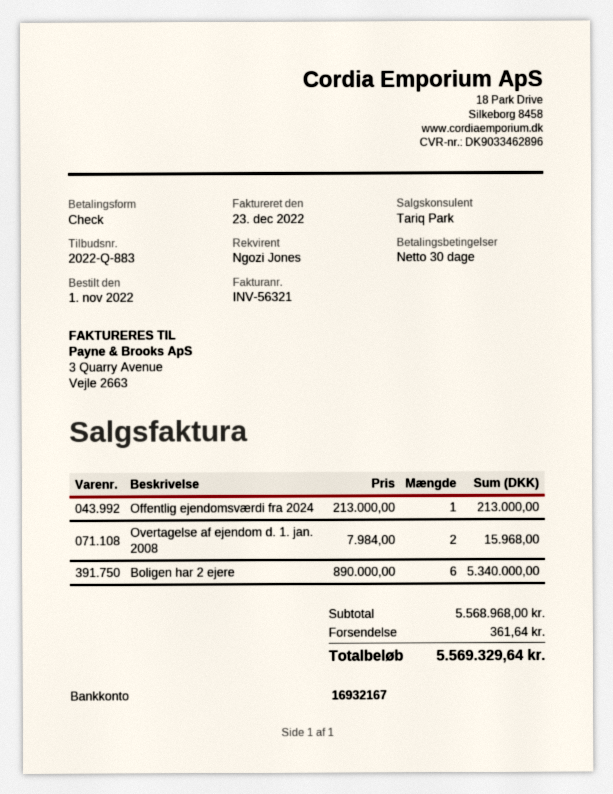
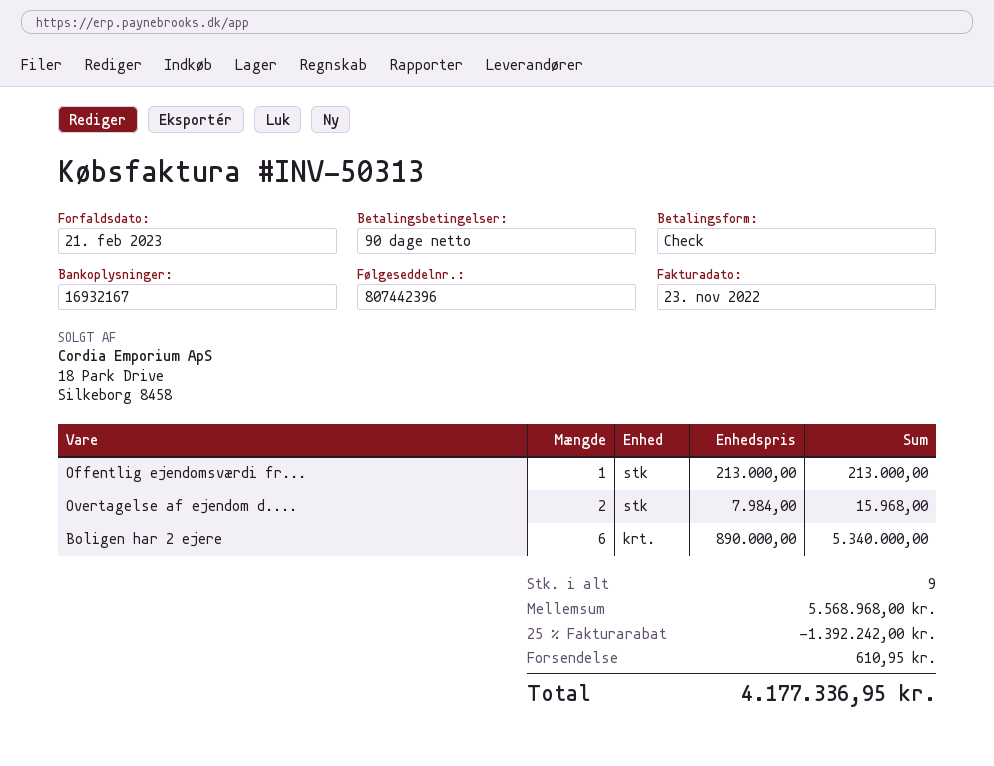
invoice number: INV-56321 -> INV-50313
invoice date: 2022-12-23 -> 2022-11-23
payment terms: 30 days -> 90 days
discount: none -> 25% = 1392242.00
shipping: 361.64 -> 610.95
total: 5569329.64 -> 4177336.95

